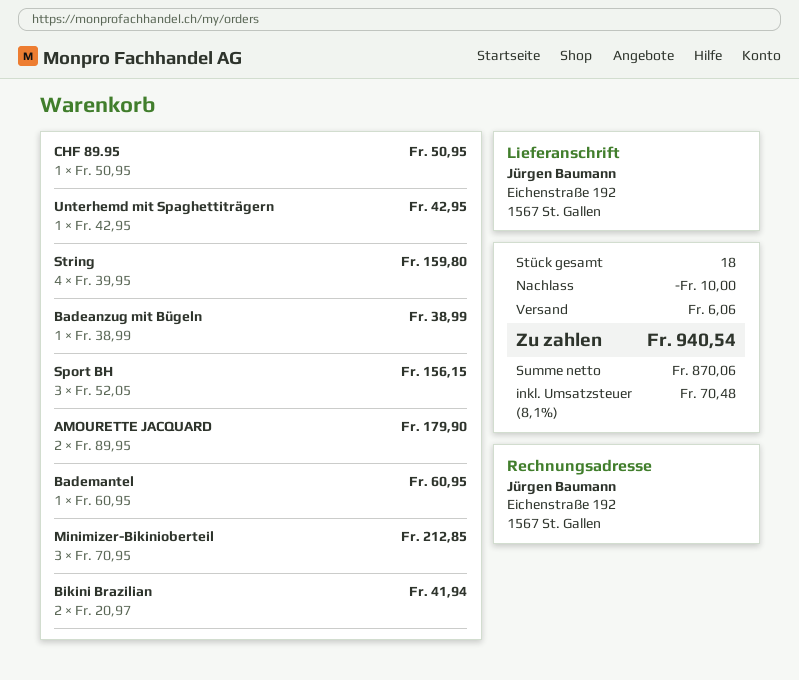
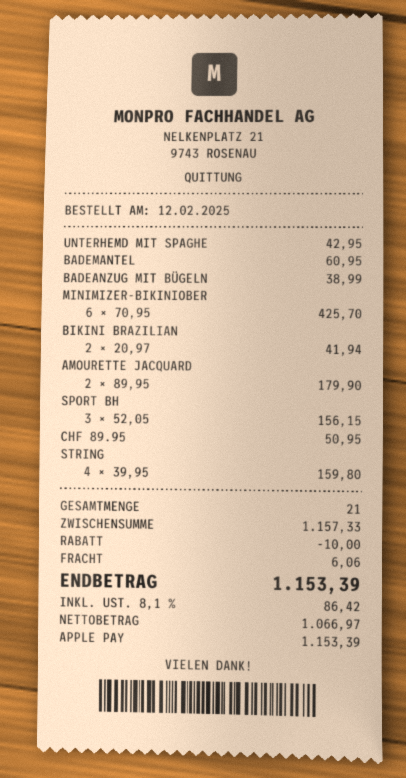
Minimizer-Bikinioberteil: 3 x 70.95 = 212.85 -> 6 x 70.95 = 425.70
total quantity: 18 -> 21
net: 870.06 -> 1066.97
tax: 8.1% = 70.48 -> 8.1% = 86.42
total: 940.54 -> 1153.39

